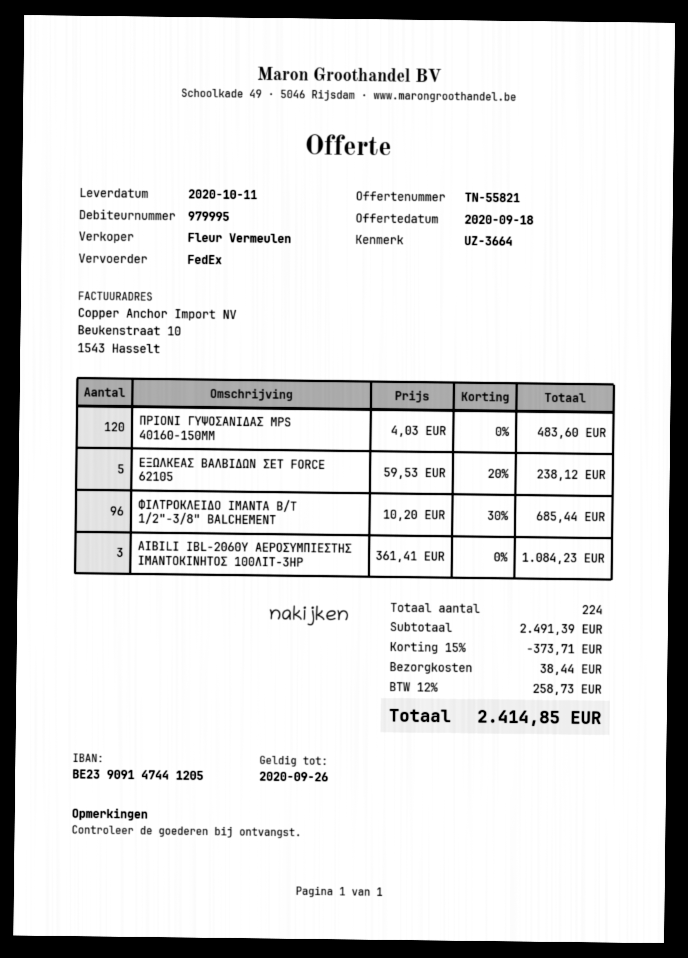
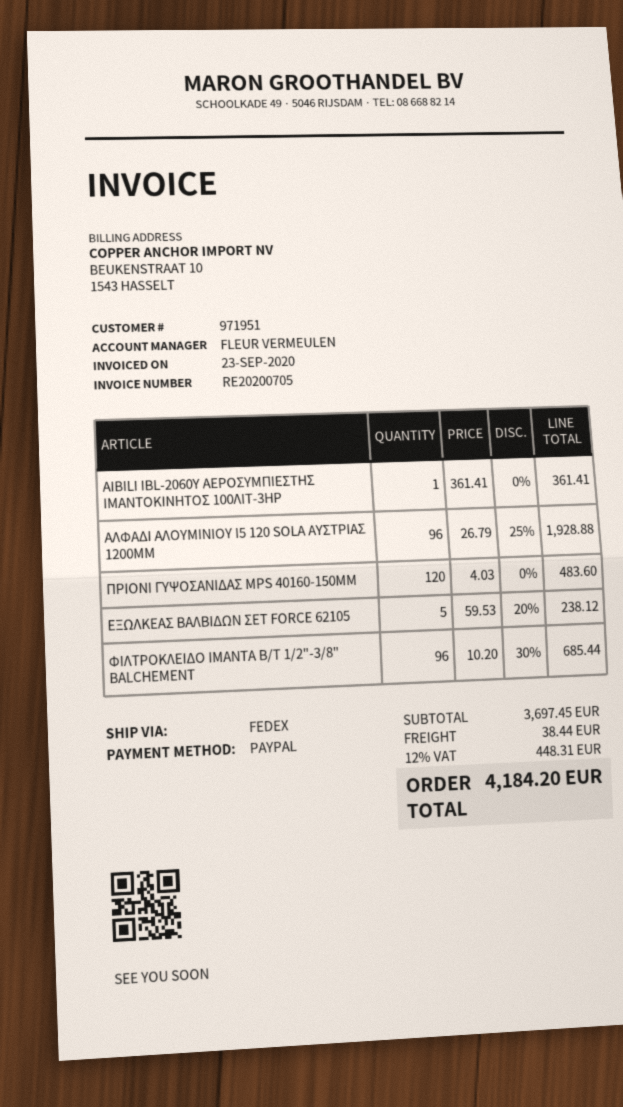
customer number: 979995 -> 971951
AIBILI IBL-2060Y ΑΕΡΟΣΥΜΠΙΕΣΤΗΣ ΙΜΑΝΤΟΚΙΝΗΤΟΣ 100ΛΙΤ-3HP: 3 x 361.41 = 1084.23 -> 1 x 361.41 = 361.41
ΑΛΦΑΔΙ ΑΛΟΥΜΙΝΙΟΥ I5 120 SOLA ΑΥΣΤΡΙΑΣ 1200ΜΜ: none -> 96 x 26.79 - 25% = 1928.88
subtotal: 2491.39 -> 3697.45
discount: 15% = 373.71 -> none
tax: 12% = 258.73 -> 12% = 448.31
total: 2414.85 -> 4184.20

